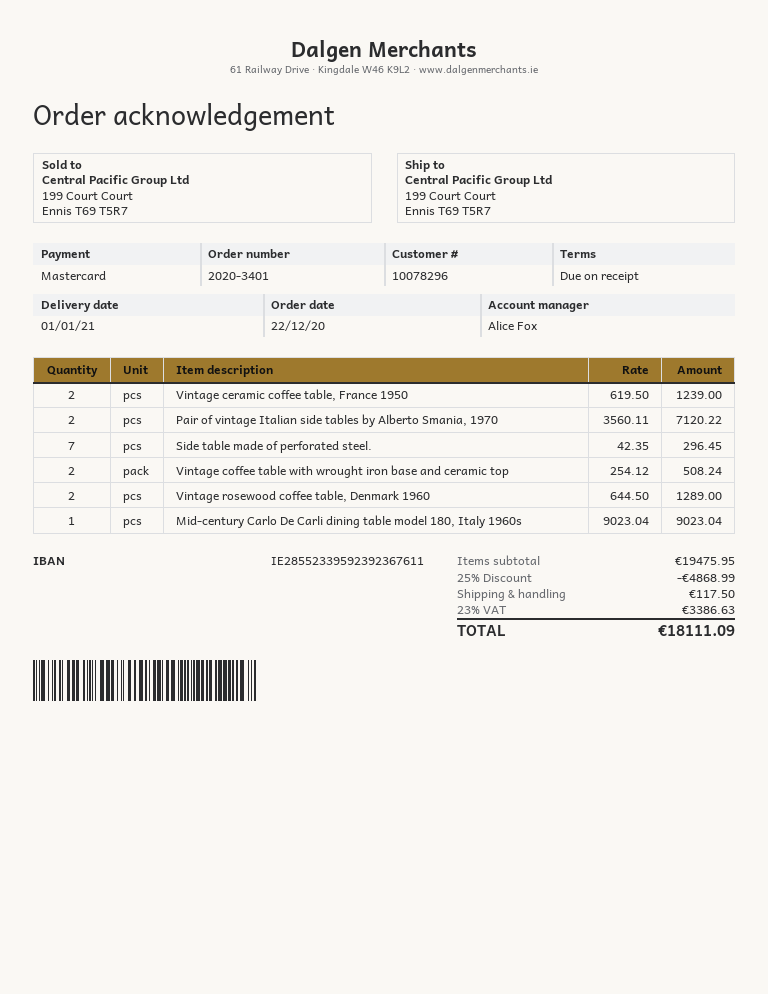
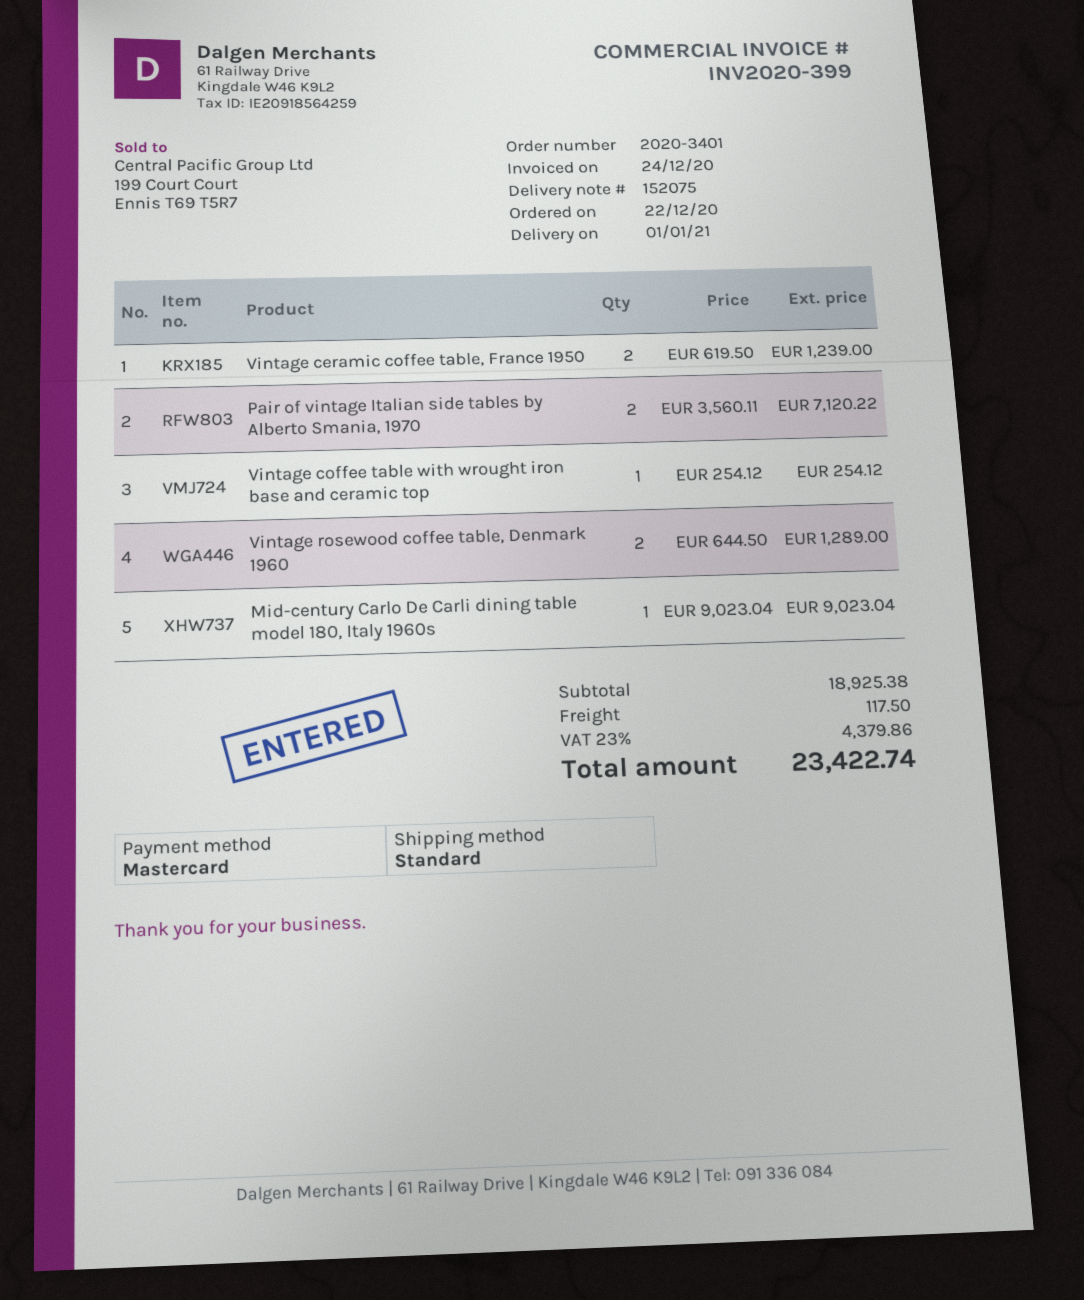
Side table made of perforated steel.: 7 x 42.35 = 296.45 -> none
Vintage coffee table with wrought iron base and ceramic top: 2 x 254.12 = 508.24 -> 1 x 254.12 = 254.12
subtotal: 19475.95 -> 18925.38
discount: 25% = 4868.99 -> none
tax: 23% = 3386.63 -> 23% = 4379.86
total: 18111.09 -> 23422.74

